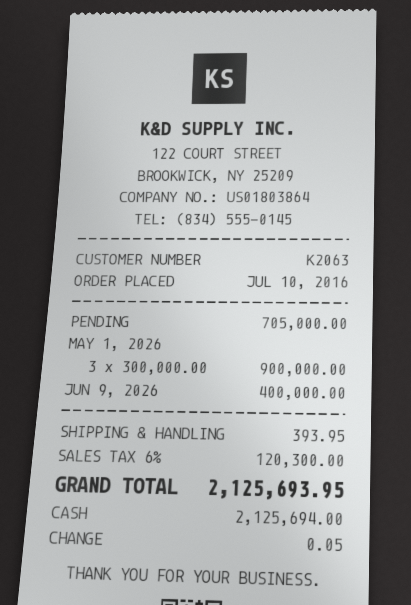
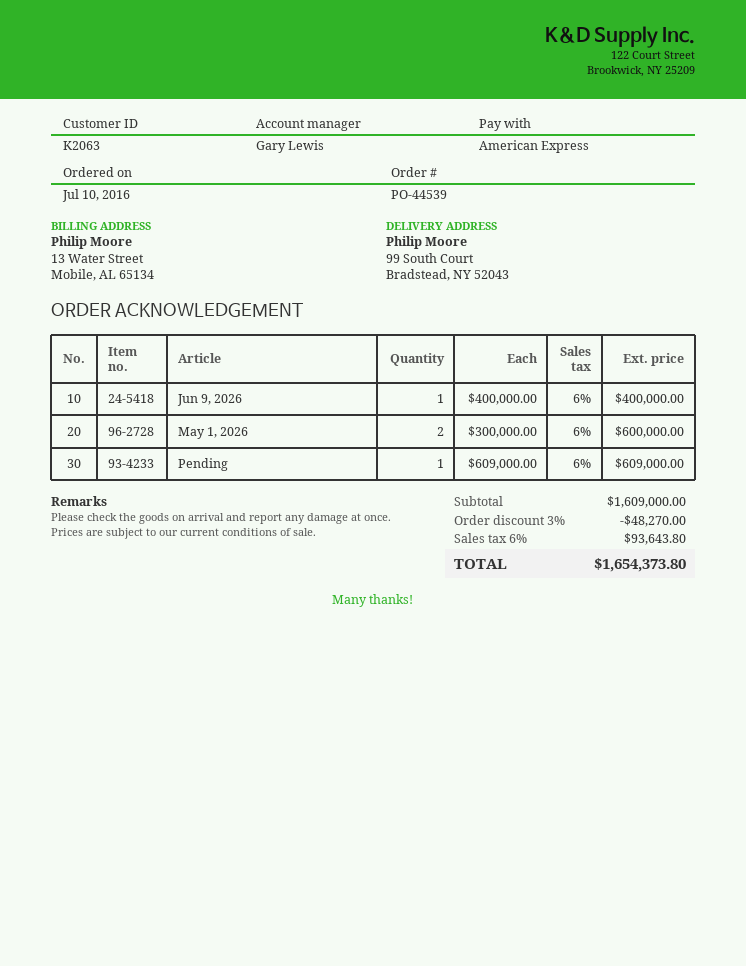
payment method: cash -> American Express
PENDING: 1 x 705000.00 = 705000.00 -> 1 x 609000.00 = 609000.00
MAY 1, 2026: 3 x 300000.00 = 900000.00 -> 2 x 300000.00 = 600000.00
discount: none -> 3% = 48270.00
shipping: 393.95 -> none
tax: 6% = 120300.00 -> 6% = 93643.80
total: 2125693.95 -> 1654373.80

